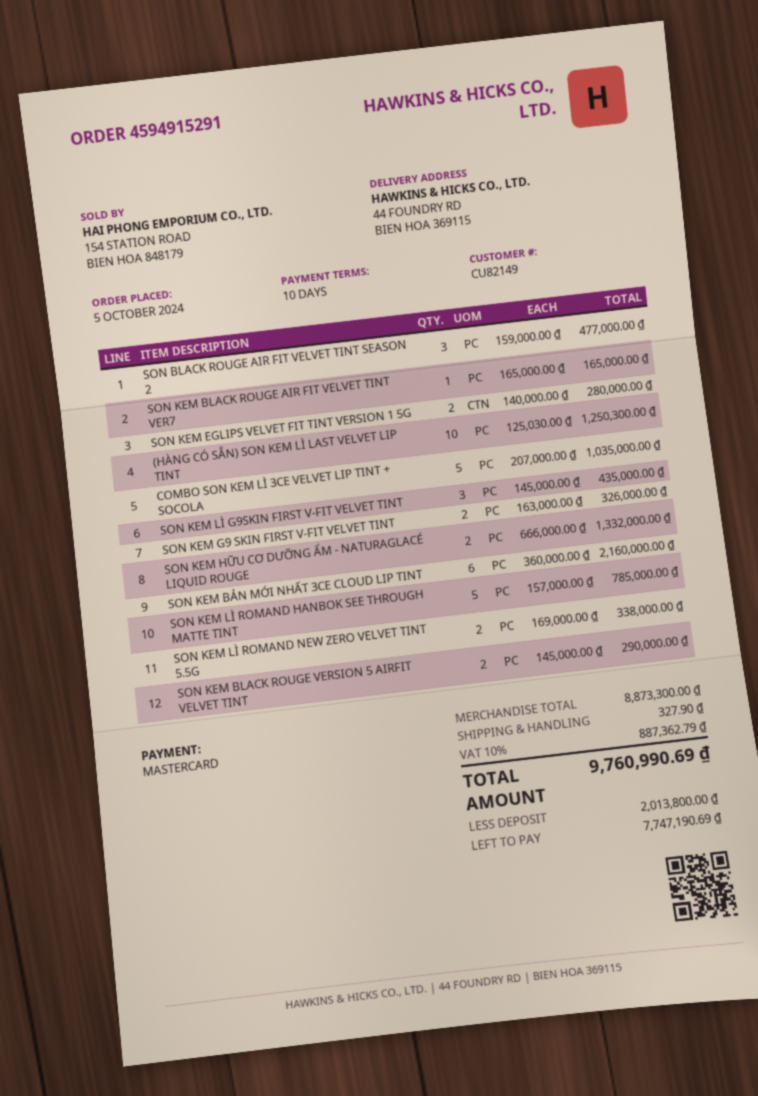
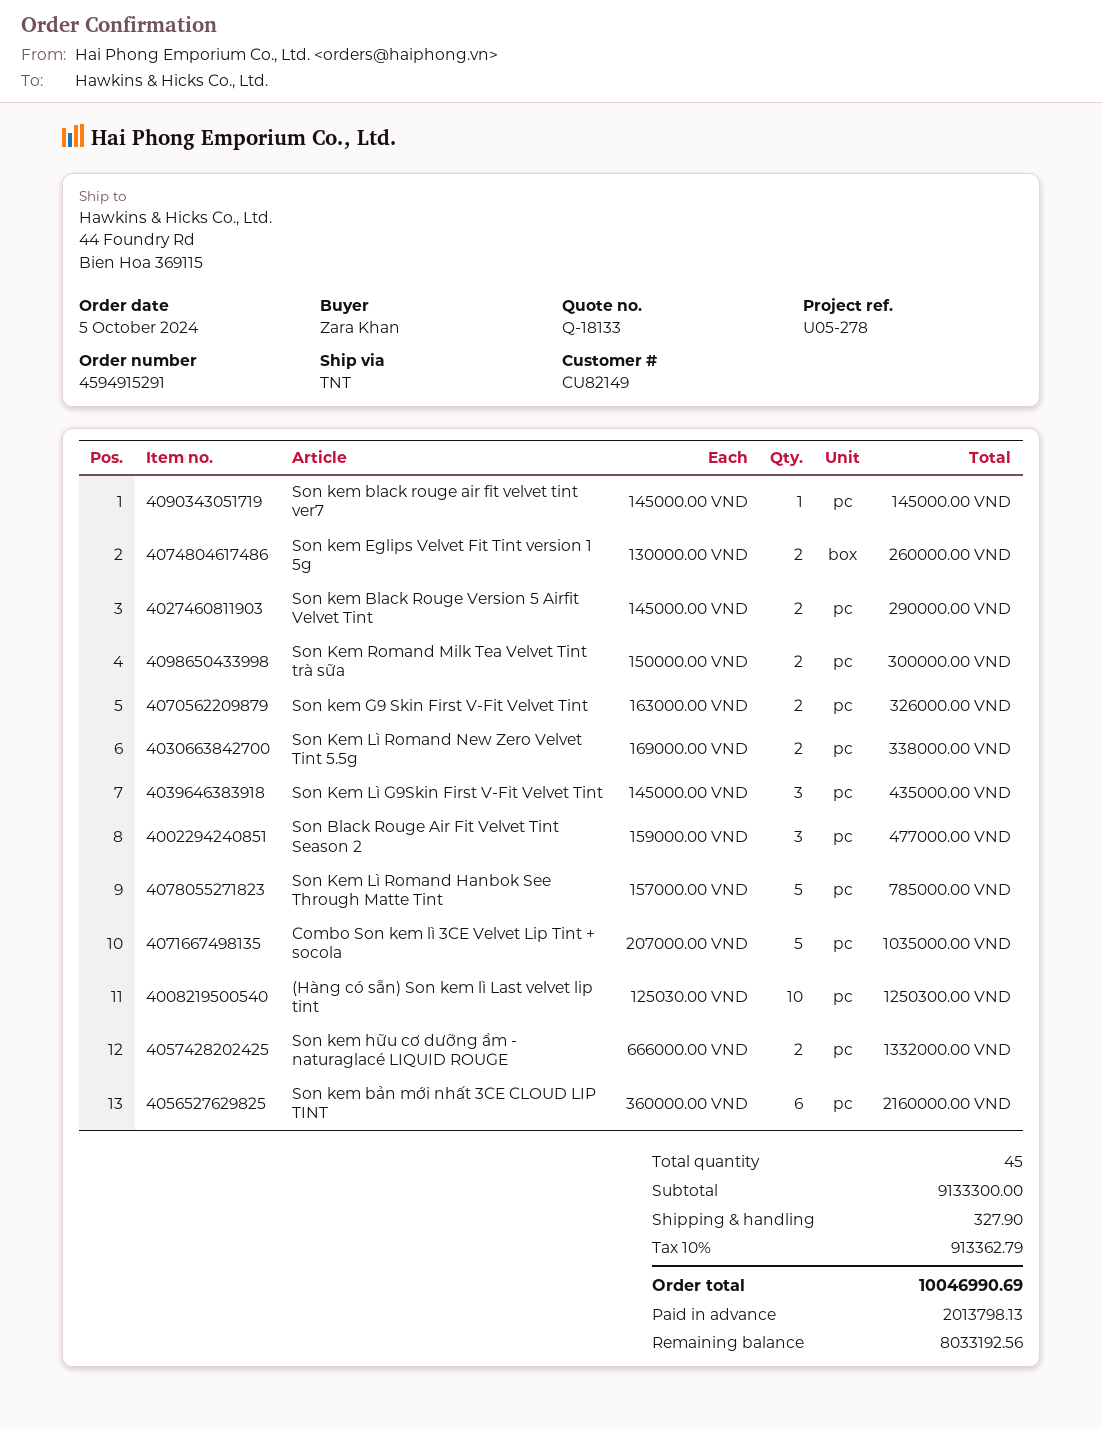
SON KEM BLACK ROUGE AIR FIT VELVET TINT VER7: 1 x 165000.00 = 165000.00 -> 1 x 145000.00 = 145000.00
SON KEM EGLIPS VELVET FIT TINT VERSION 1 5G: 2 x 140000.00 = 280000.00 -> 2 x 130000.00 = 260000.00
Son Kem Romand Milk Tea Velvet Tint trà sữa: none -> 2 x 150000.00 = 300000.00
subtotal: 8873300.00 -> 9133300.00
tax: 10% = 887362.79 -> 10% = 913362.79
total: 9760990.69 -> 10046990.69
deposit: 2013800.00 -> 2013798.13
balance: 7747190.69 -> 8033192.56

